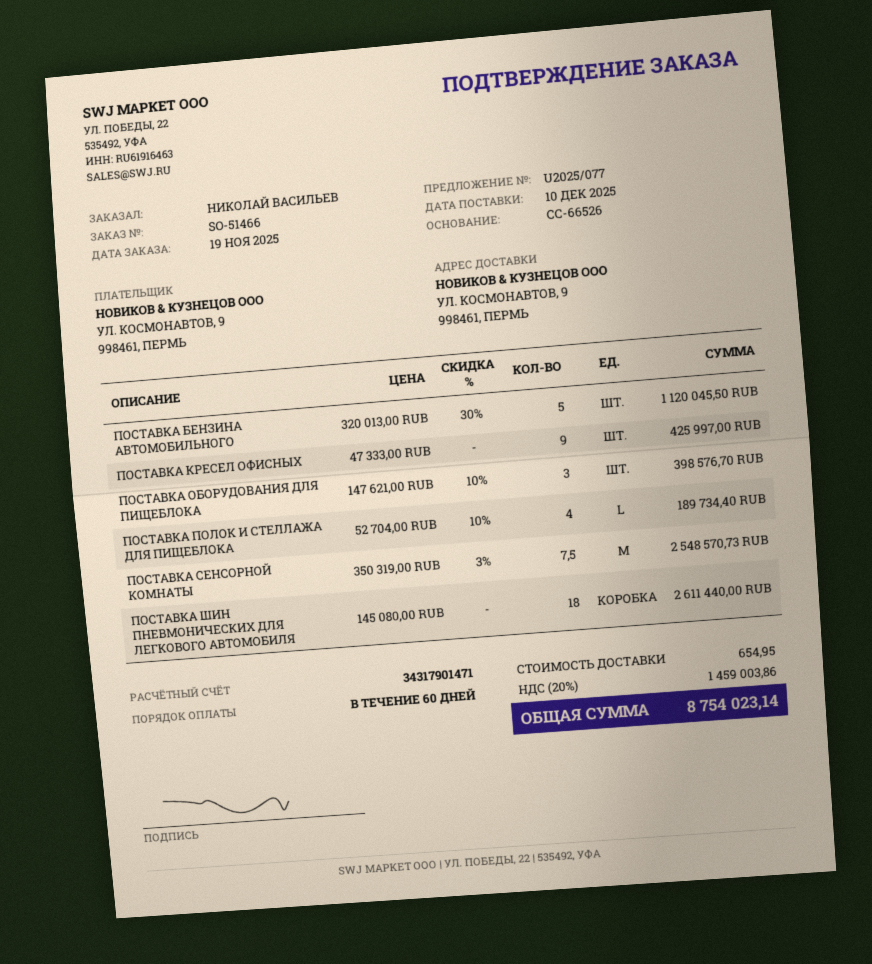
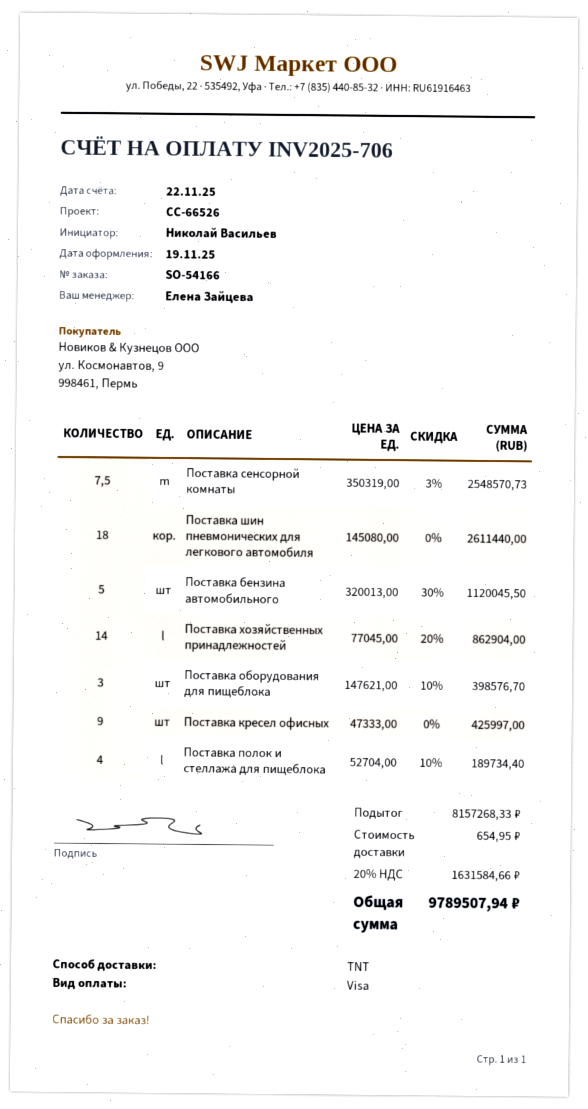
order number: SO-51466 -> SO-54166
Поставка хозяйственных принадлежностей: none -> 14 x 77045.00 - 20% = 862904.00
tax: 20% = 1459003.86 -> 20% = 1631584.66
total: 8754023.14 -> 9789507.94

